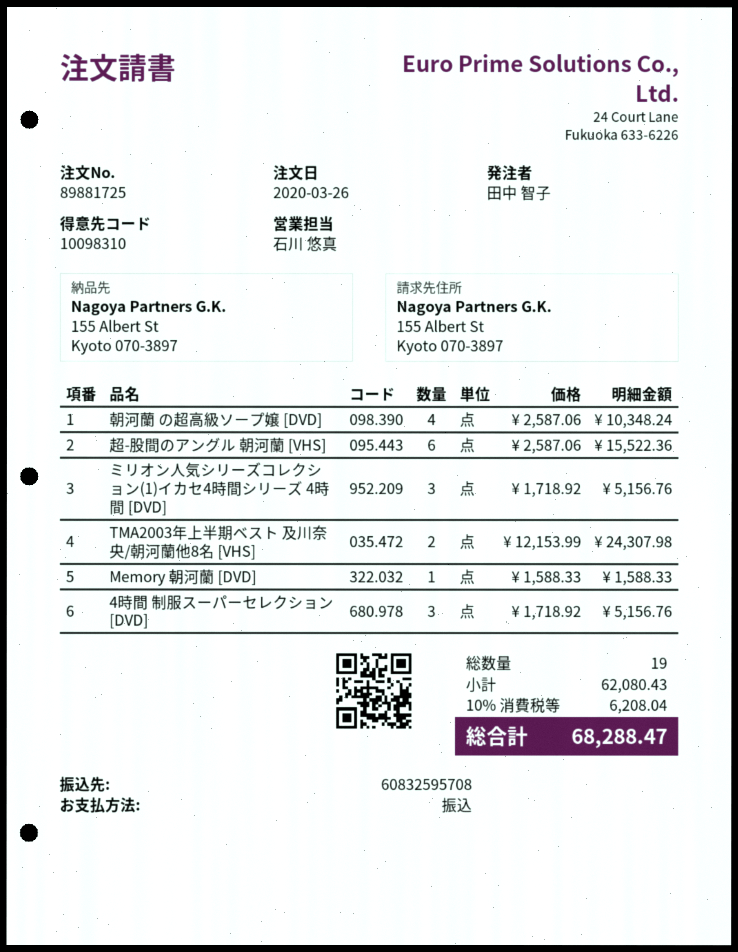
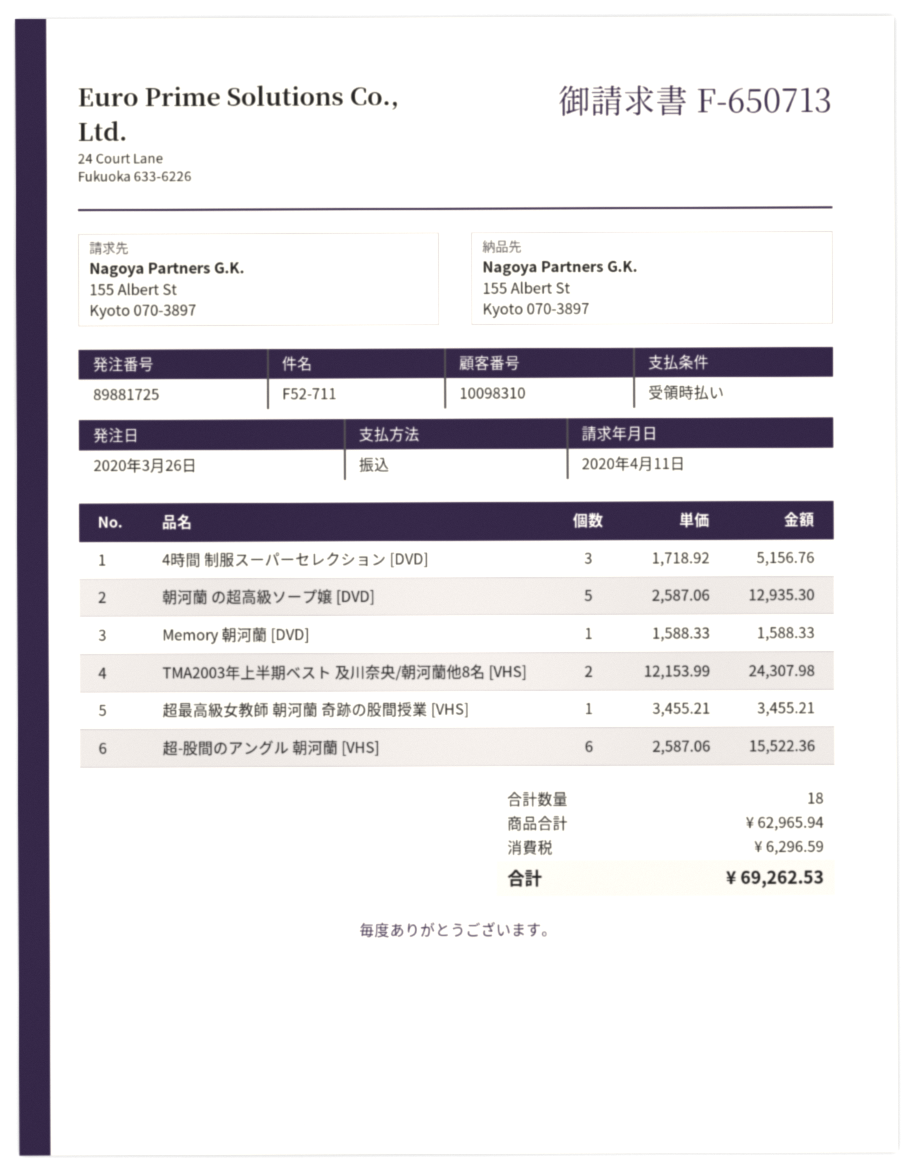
朝河蘭 の超高級ソープ嬢 [DVD]: 4 x 2587.06 = 10348.24 -> 5 x 2587.06 = 12935.30
ミリオン人気シリーズコレクション(1)イカセ4時間シリーズ 4時間 [DVD]: 3 x 1718.92 = 5156.76 -> none
超最高級女教師 朝河蘭 奇跡の股間授業 [VHS]: none -> 1 x 3455.21 = 3455.21
total quantity: 19 -> 18
subtotal: 62080.43 -> 62965.94
tax: 6208.04 -> 6296.59
total: 68288.47 -> 69262.53

